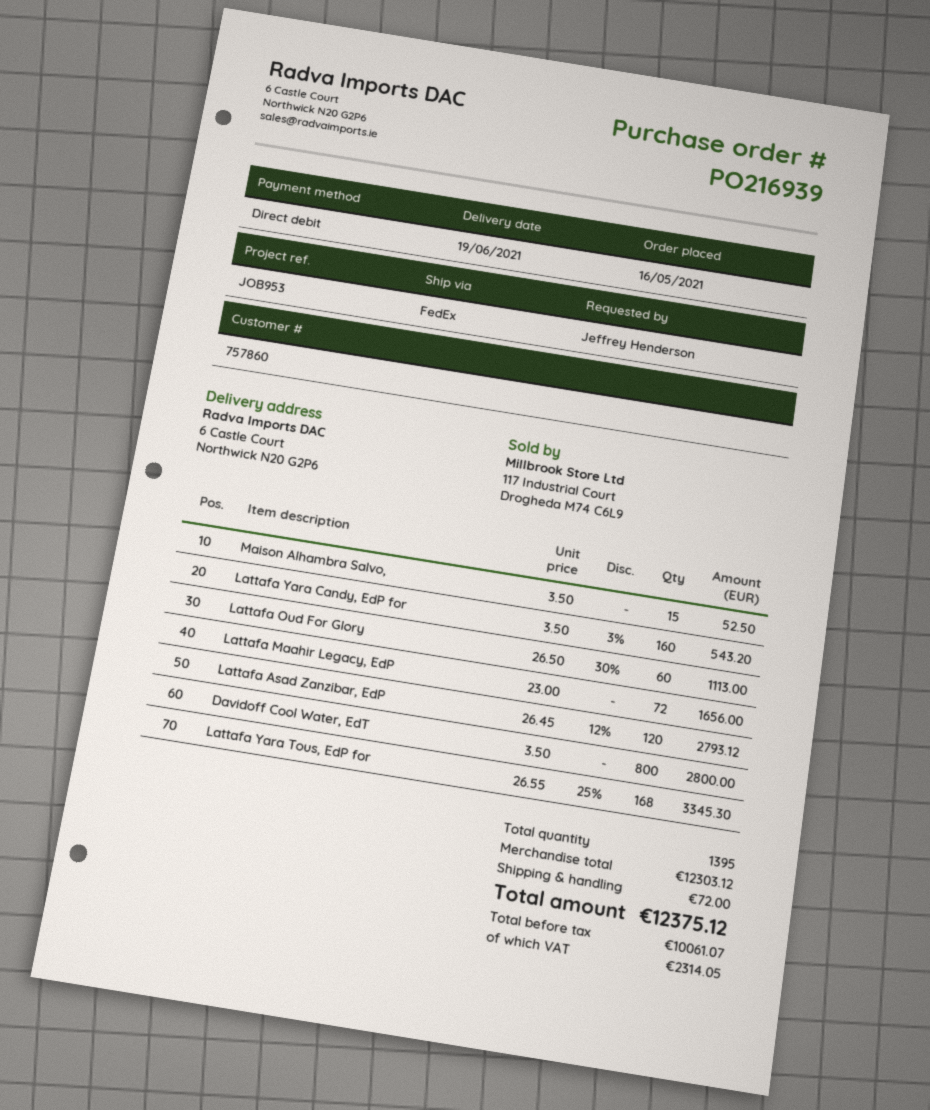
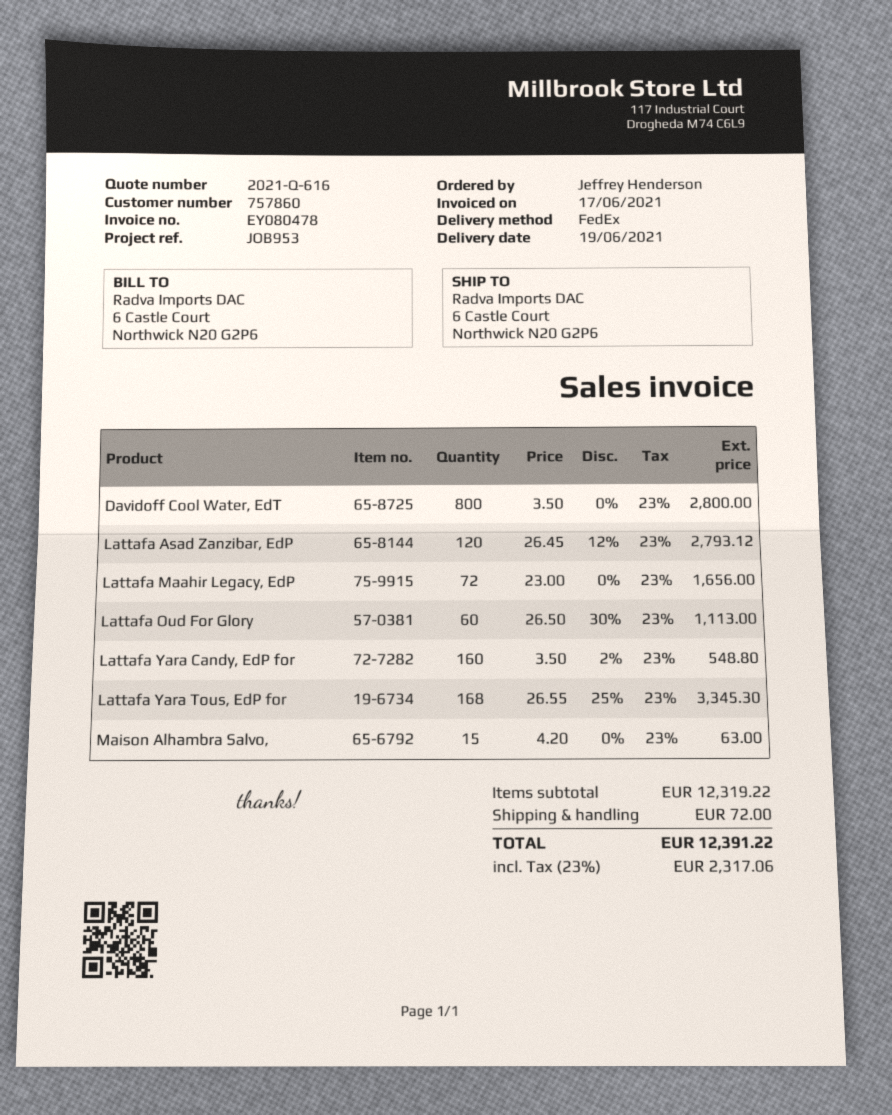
Maison Alhambra Salvo,: 15 x 3.50 = 52.50 -> 15 x 4.20 = 63.00
Lattafa Yara Candy, EdP for: 160 x 3.50 - 3% = 543.20 -> 160 x 3.50 - 2% = 548.80
subtotal: 12303.12 -> 12319.22
tax: 2314.05 -> 2317.06
total: 12375.12 -> 12391.22

